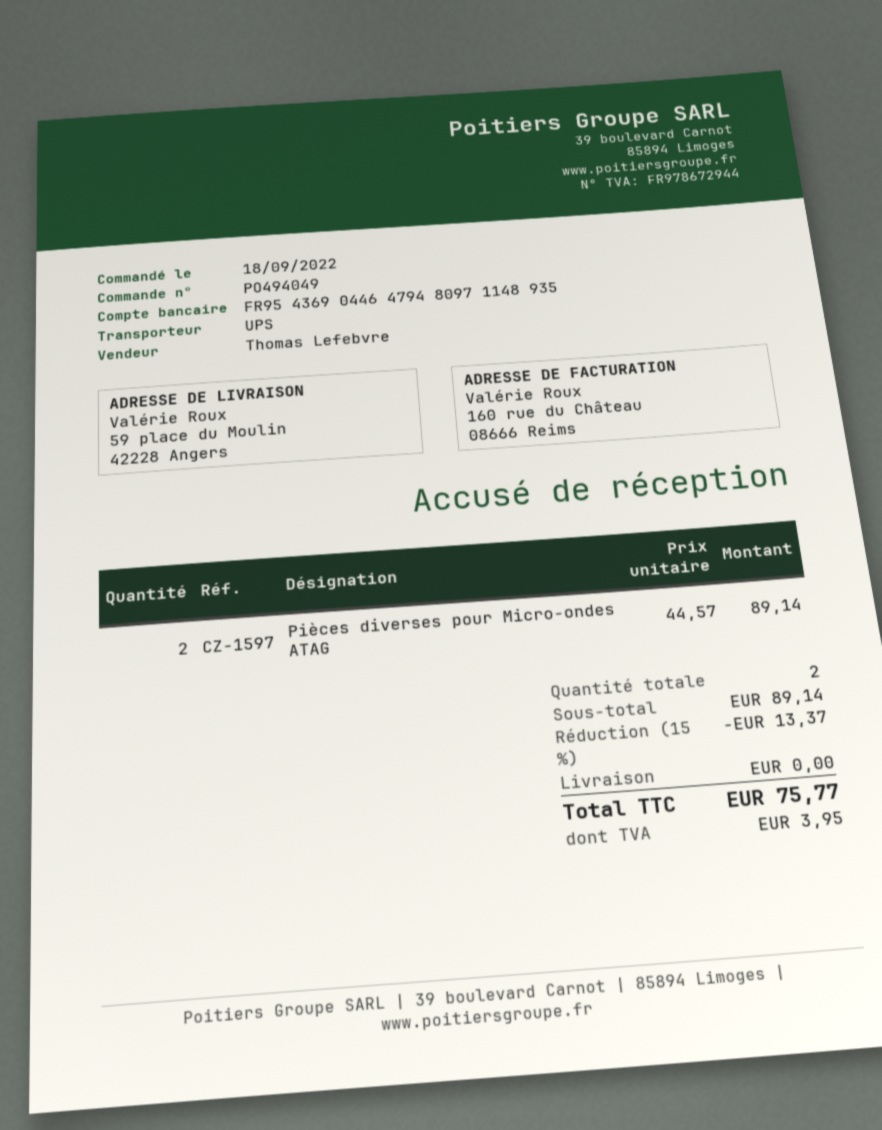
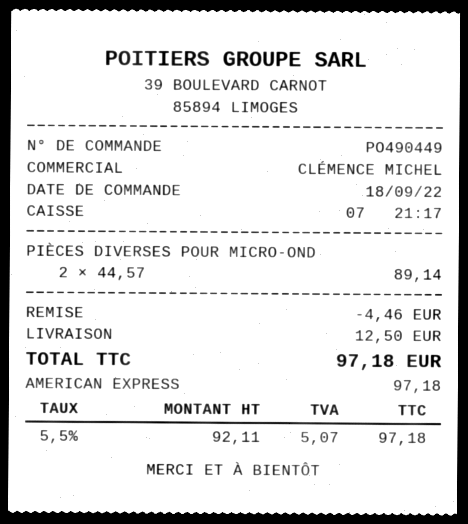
order number: PO494049 -> PO490449
sales rep: Thomas Lefebvre -> CLÉMENCE MICHEL
discount: 13.37 -> 4.46
shipping: 0.00 -> 12.50
tax: 3.95 -> 5.07
total: 75.77 -> 97.18

